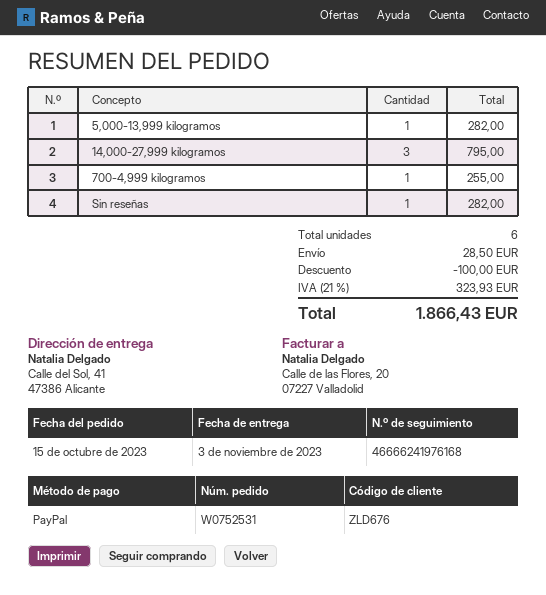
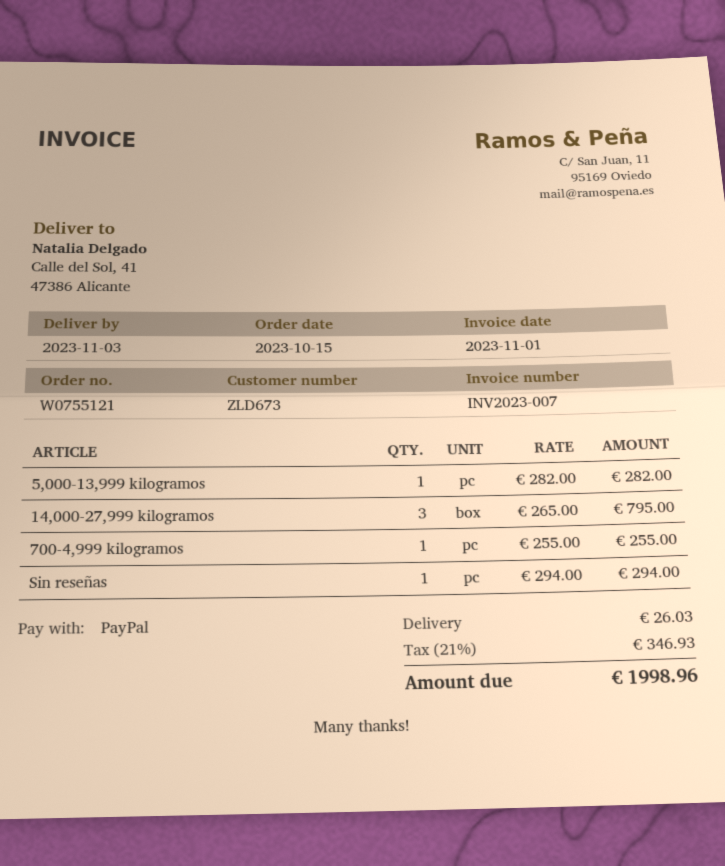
order number: W0752531 -> W0755121
customer number: ZLD676 -> ZLD673
Sin reseñas: 1 for 282.00 -> 1 for 294.00
discount: 100.00 -> none
shipping: 28.50 -> 26.03
tax: 21% = 323.93 -> 21% = 346.93
total: 1866.43 -> 1998.96

